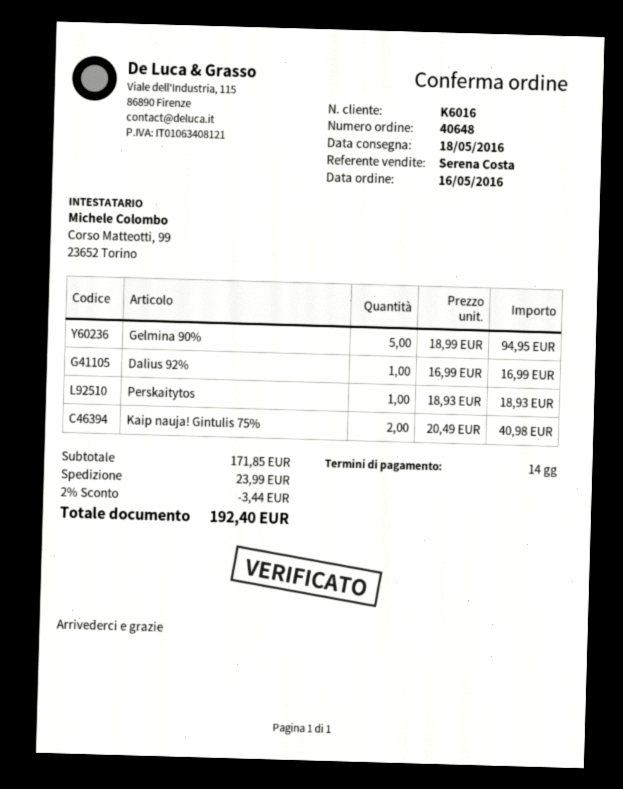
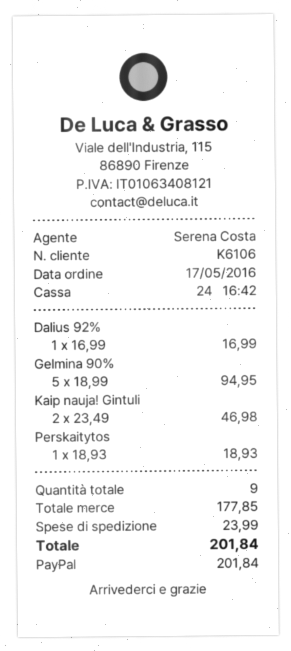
order date: 2016-05-16 -> 2016-05-17
customer number: K6016 -> K6106
Kaip nauja! Gintulis 75%: 2 x 20.49 = 40.98 -> 2 x 23.49 = 46.98
subtotal: 171.85 -> 177.85
discount: 2% = 3.44 -> none
total: 192.40 -> 201.84

